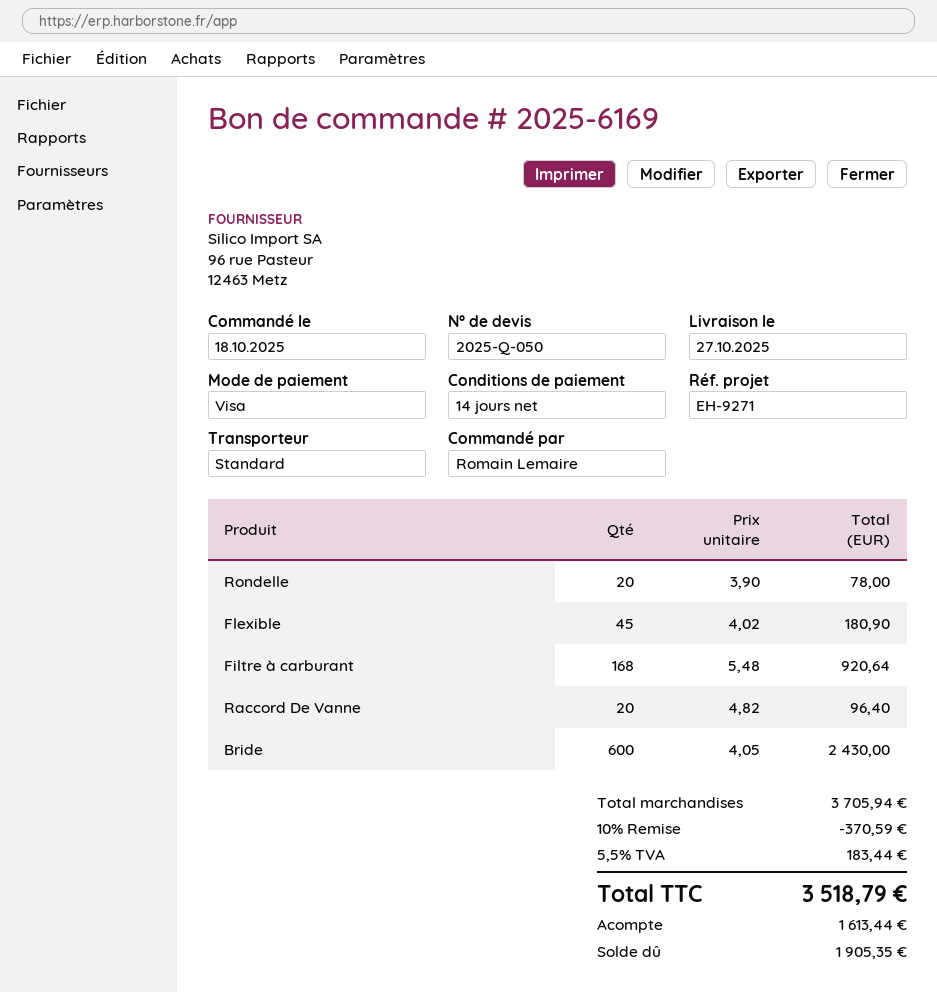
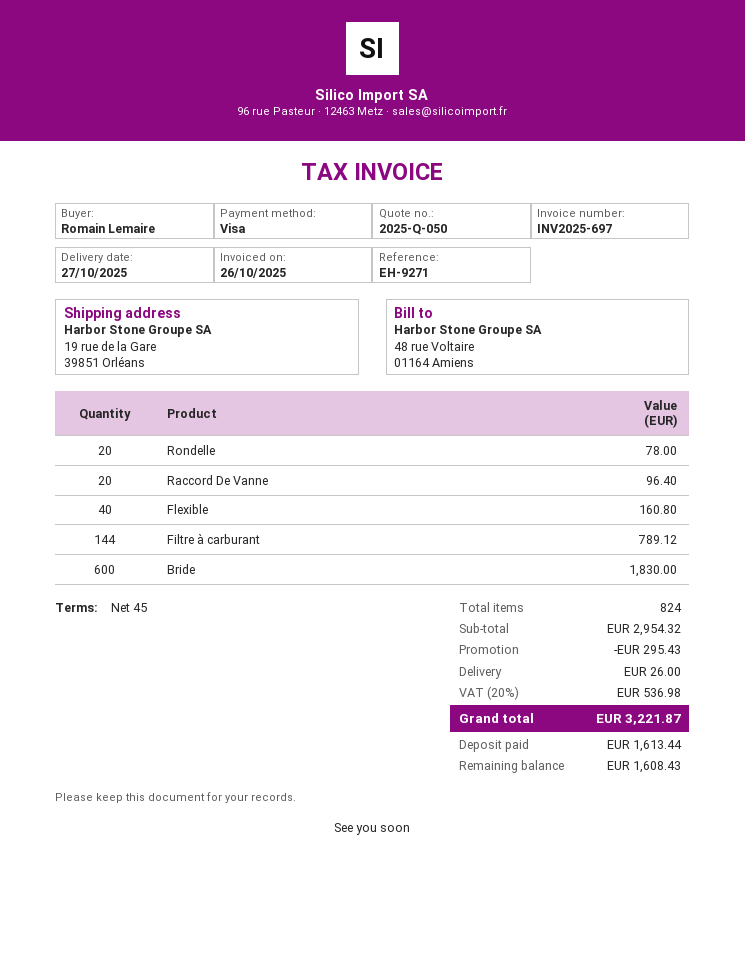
payment terms: 14 days -> 45 days
Flexible: 45 for 180.90 -> 40 for 160.80
Filtre à carburant: 168 for 920.64 -> 144 for 789.12
Bride: 600 for 2430.00 -> 600 for 1830.00
subtotal: 3705.94 -> 2954.32
discount: 370.59 -> 295.43
shipping: none -> 26.00
tax: 5.5% = 183.44 -> 20% = 536.98
total: 3518.79 -> 3221.87
balance: 1905.35 -> 1608.43

